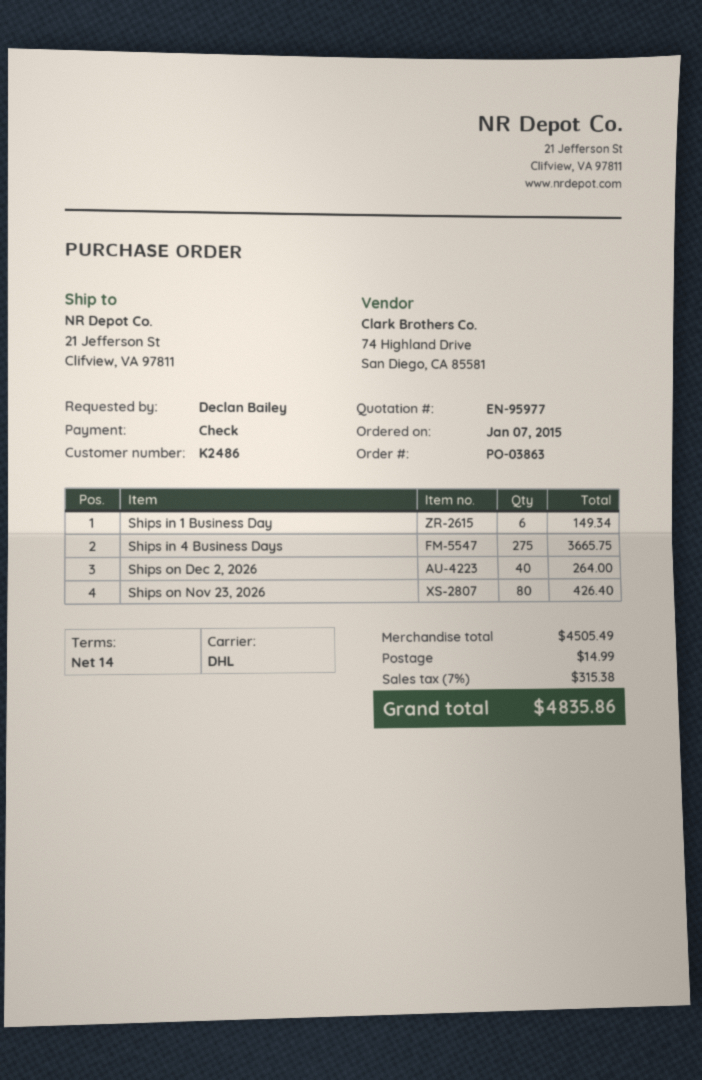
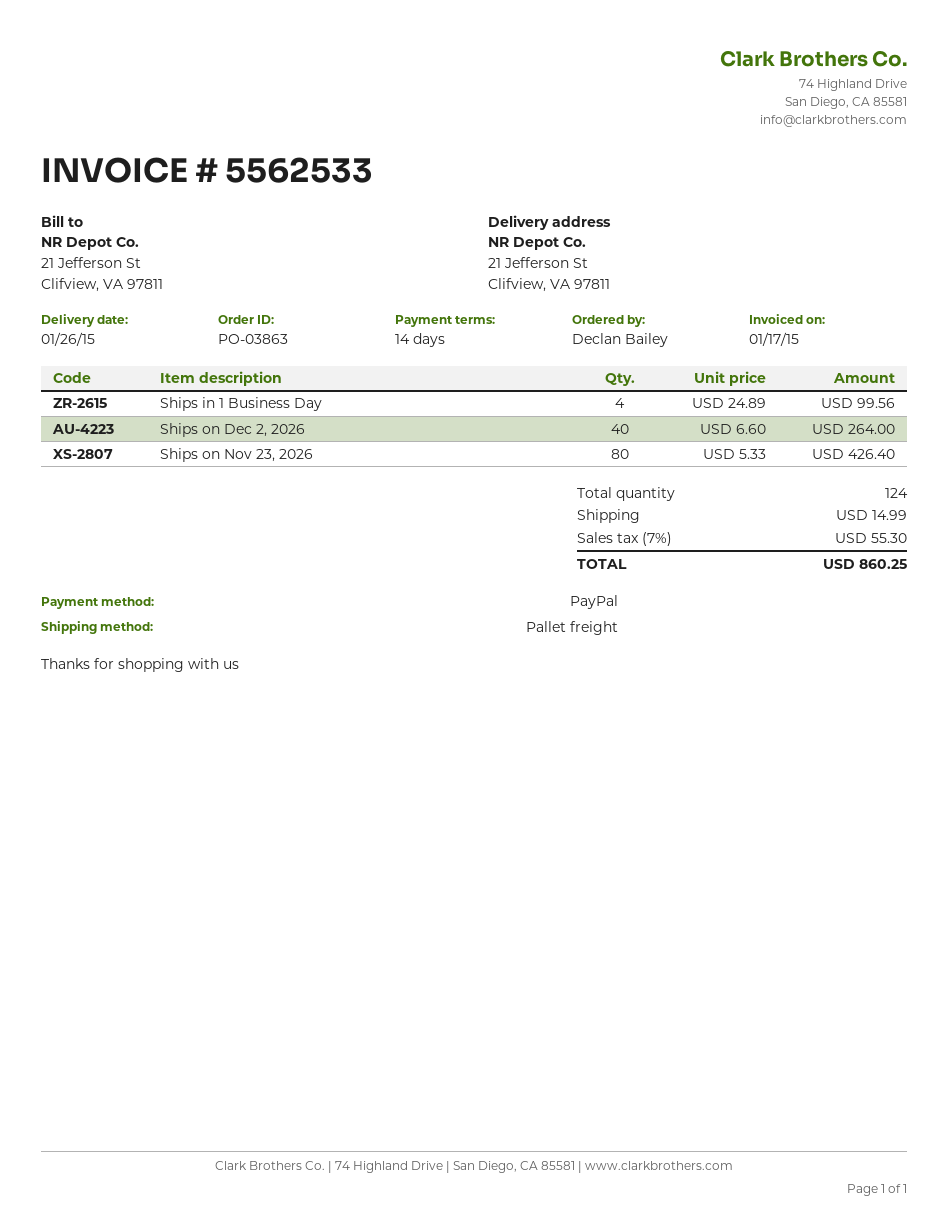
payment method: cheque -> PayPal
shipping method: DHL -> pallet freight
Ships in 1 Business Day: 6 for 149.34 -> 4 for 99.56
Ships in 4 Business Days: 275 for 3665.75 -> none
tax: 7% = 315.38 -> 7% = 55.30
total: 4835.86 -> 860.25

